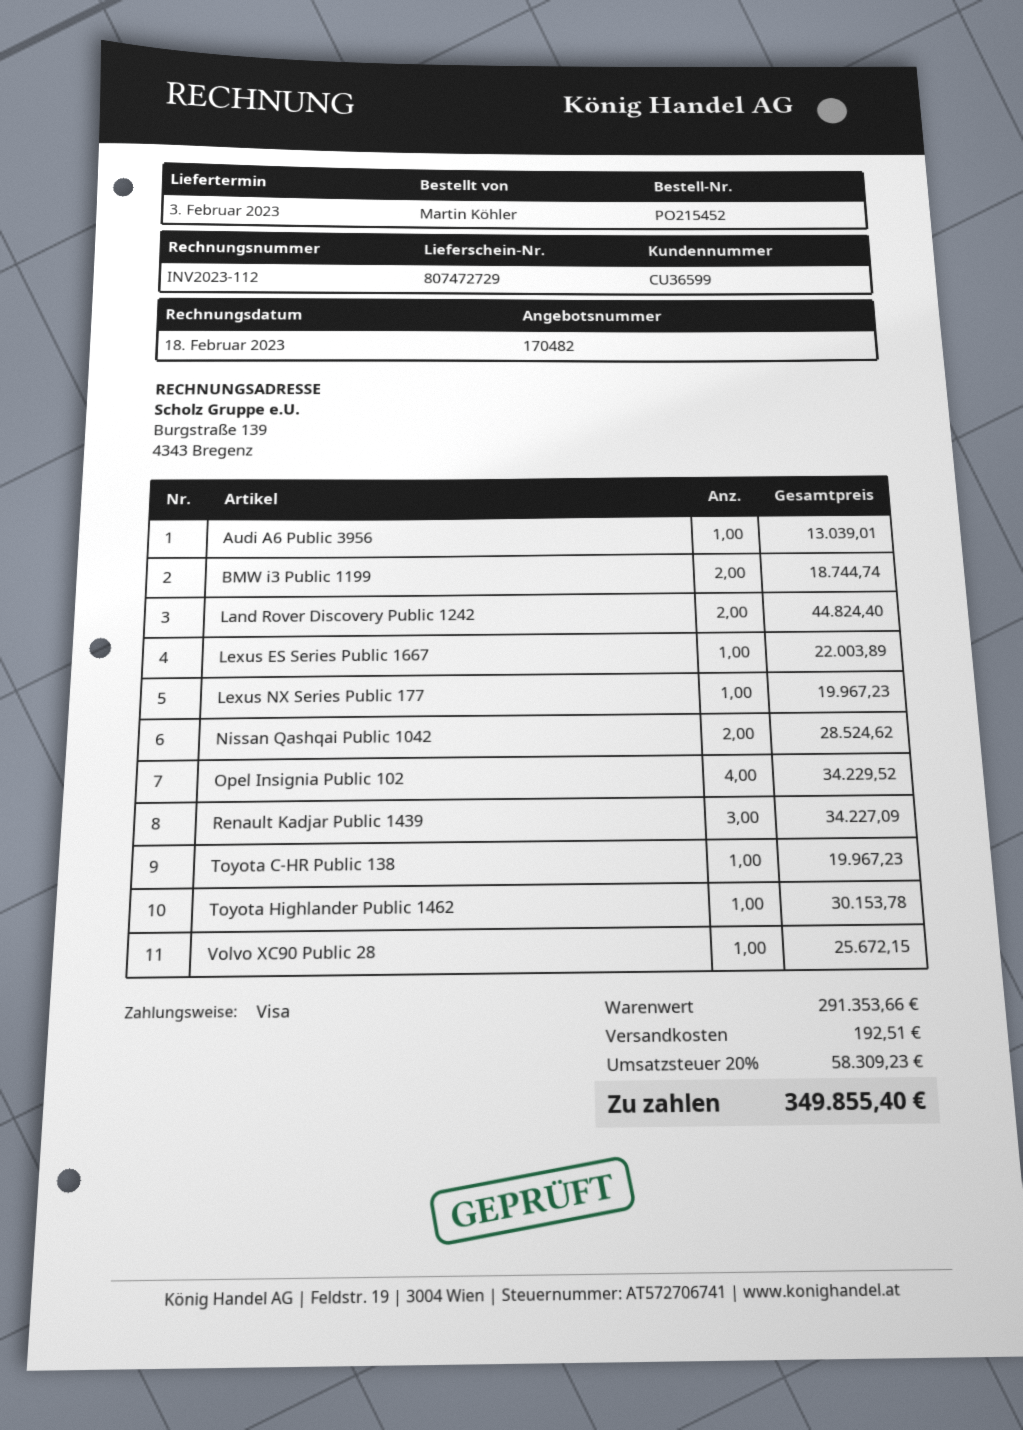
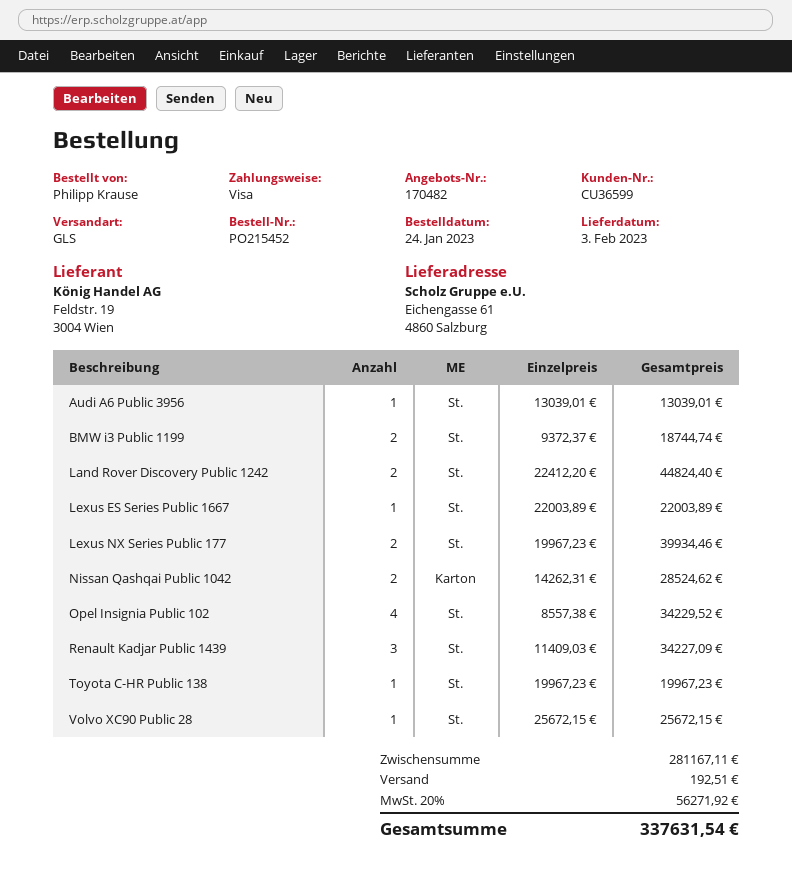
ordered by: Martin Köhler -> Philipp Krause
Lexus NX Series Public 177: 1 for 19967.23 -> 2 for 39934.46
Toyota Highlander Public 1462: 1 for 30153.78 -> none
subtotal: 291353.66 -> 281167.11
tax: 20% = 58309.23 -> 20% = 56271.92
total: 349855.40 -> 337631.54

